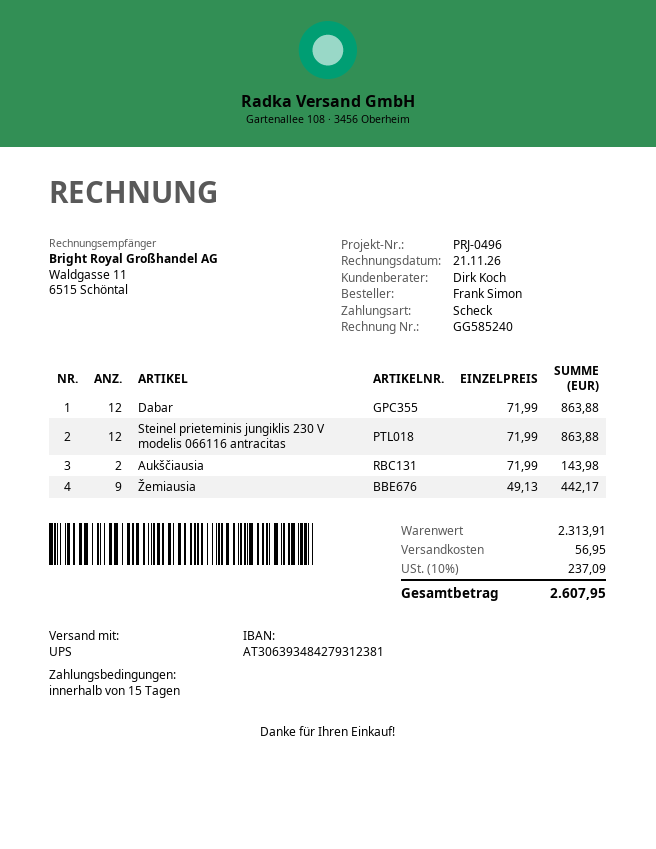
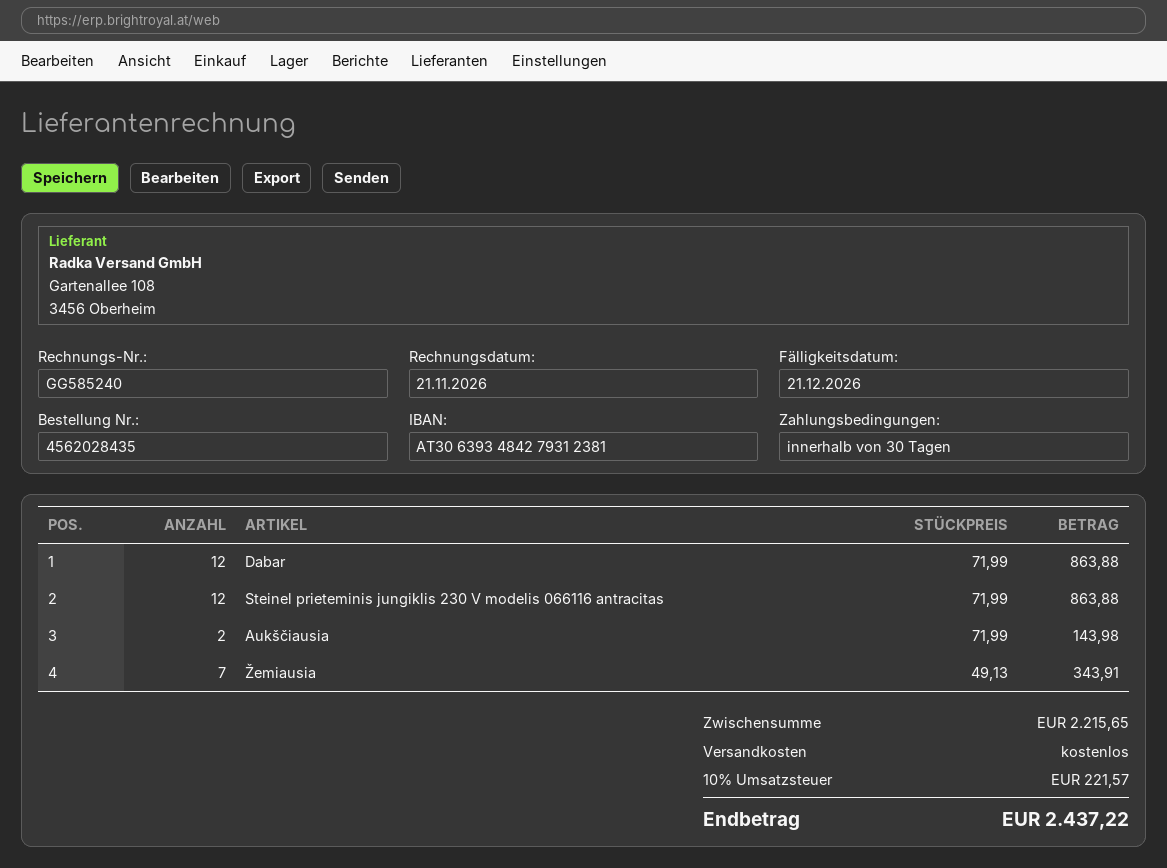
payment terms: 15 days -> 30 days
Žemiausia: 9 x 49.13 = 442.17 -> 7 x 49.13 = 343.91
subtotal: 2313.91 -> 2215.65
shipping: 56.95 -> 0.00
tax: 10% = 237.09 -> 10% = 221.57
total: 2607.95 -> 2437.22

